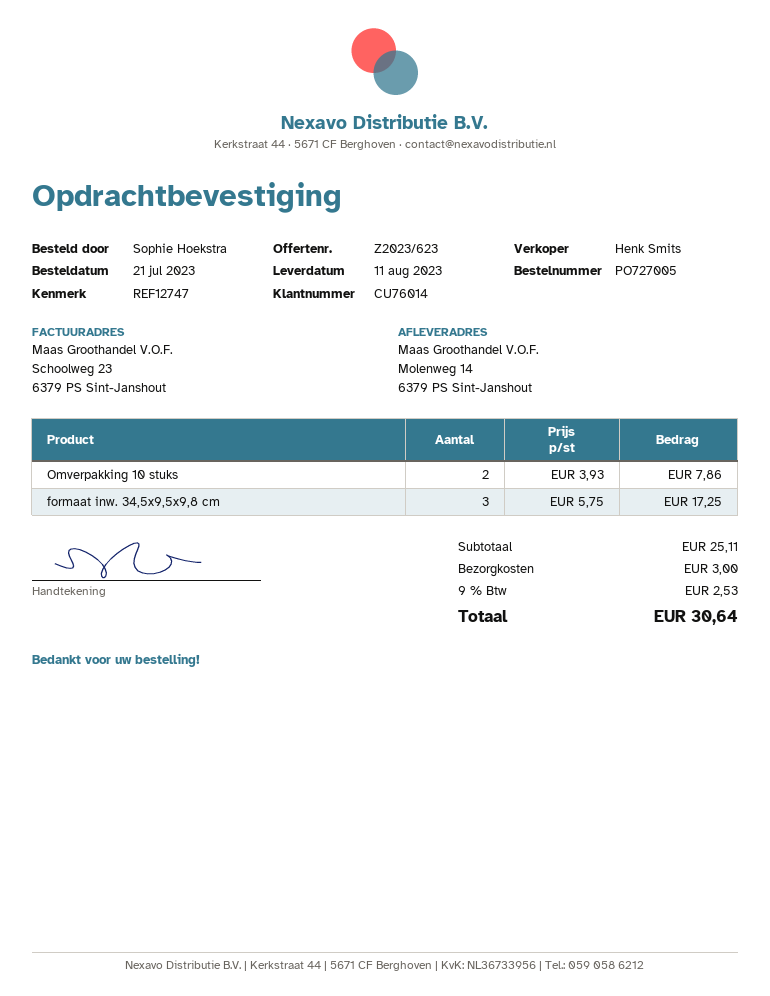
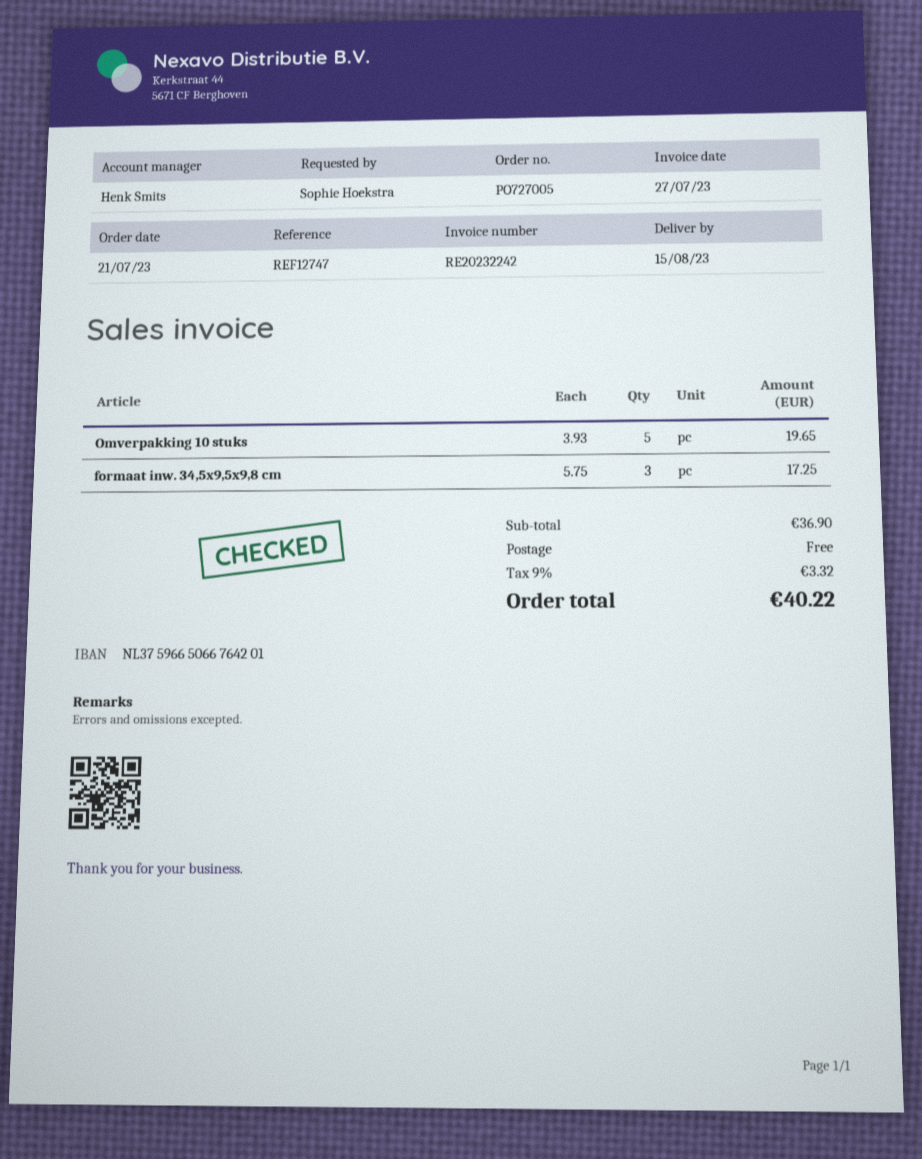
delivery date: 2023-08-11 -> 2023-08-15
Omverpakking 10 stuks: 2 x 3.93 = 7.86 -> 5 x 3.93 = 19.65
subtotal: 25.11 -> 36.90
shipping: 3.00 -> 0.00
tax: 9% = 2.53 -> 9% = 3.32
total: 30.64 -> 40.22

